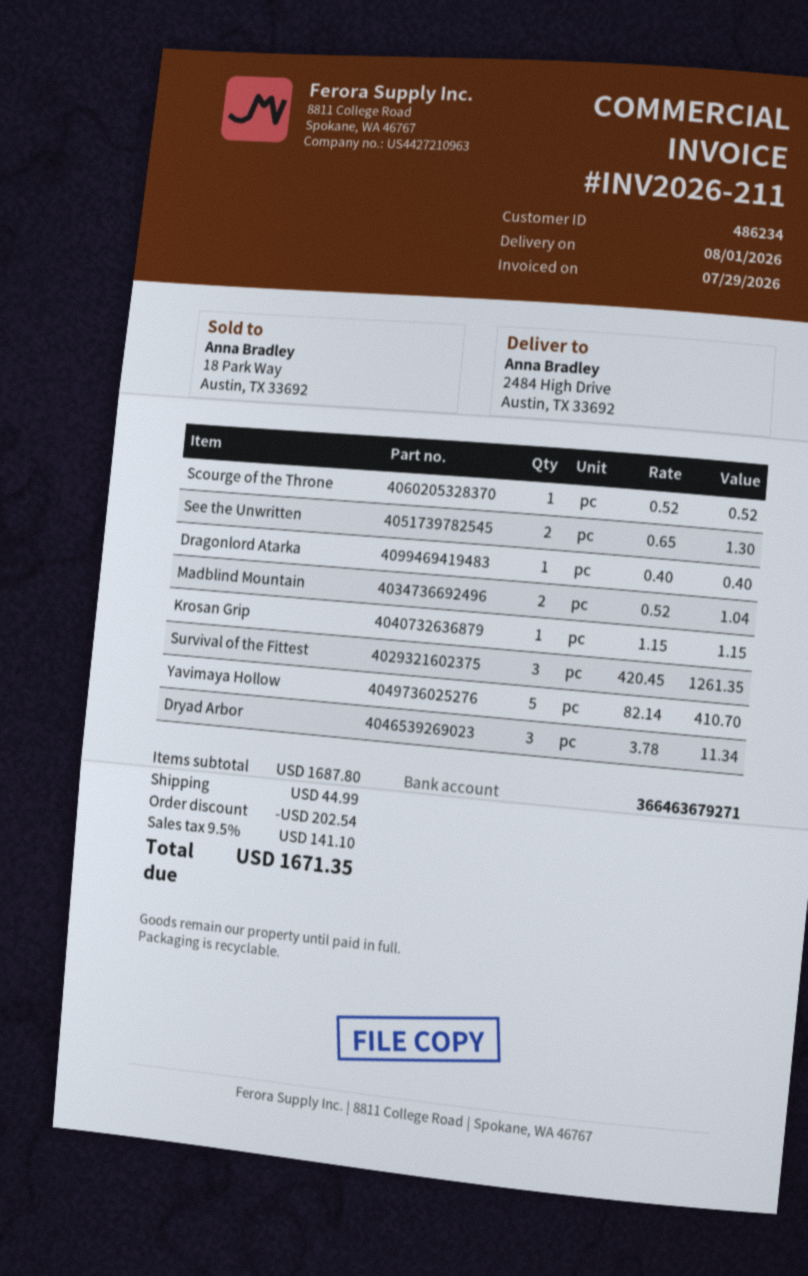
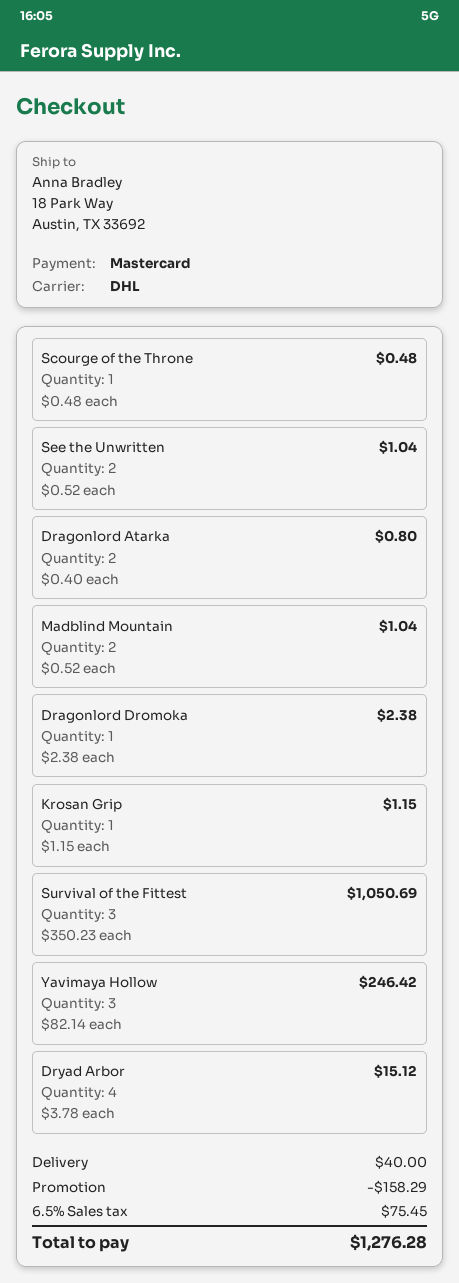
ship to: 2484 High Drive, Austin, TX 33692 -> 18 Park Way, Austin, TX 33692
Scourge of the Throne: 1 x 0.52 = 0.52 -> 1 x 0.48 = 0.48
See the Unwritten: 2 x 0.65 = 1.30 -> 2 x 0.52 = 1.04
Dragonlord Atarka: 1 x 0.40 = 0.40 -> 2 x 0.40 = 0.80
Survival of the Fittest: 3 x 420.45 = 1261.35 -> 3 x 350.23 = 1050.69
Yavimaya Hollow: 5 x 82.14 = 410.70 -> 3 x 82.14 = 246.42
Dryad Arbor: 3 x 3.78 = 11.34 -> 4 x 3.78 = 15.12
Dragonlord Dromoka: none -> 1 x 2.38 = 2.38
discount: 202.54 -> 158.29
shipping: 44.99 -> 40.00
tax: 9.5% = 141.10 -> 6.5% = 75.45
total: 1671.35 -> 1276.28

